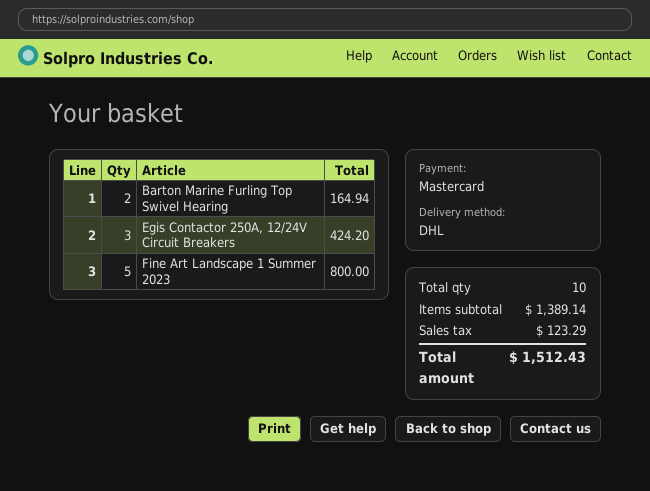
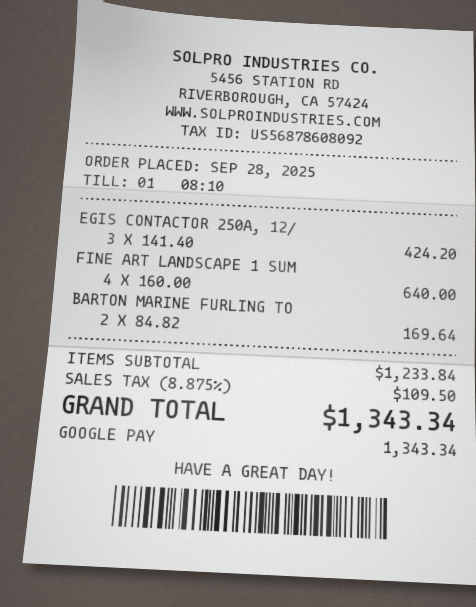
payment method: Mastercard -> Google Pay
Barton Marine Furling Top Swivel Hearing: 2 for 164.94 -> 2 for 169.64
Fine Art Landscape 1 Summer 2023: 5 for 800.00 -> 4 for 640.00
subtotal: 1389.14 -> 1233.84
tax: 123.29 -> 109.50
total: 1512.43 -> 1343.34

